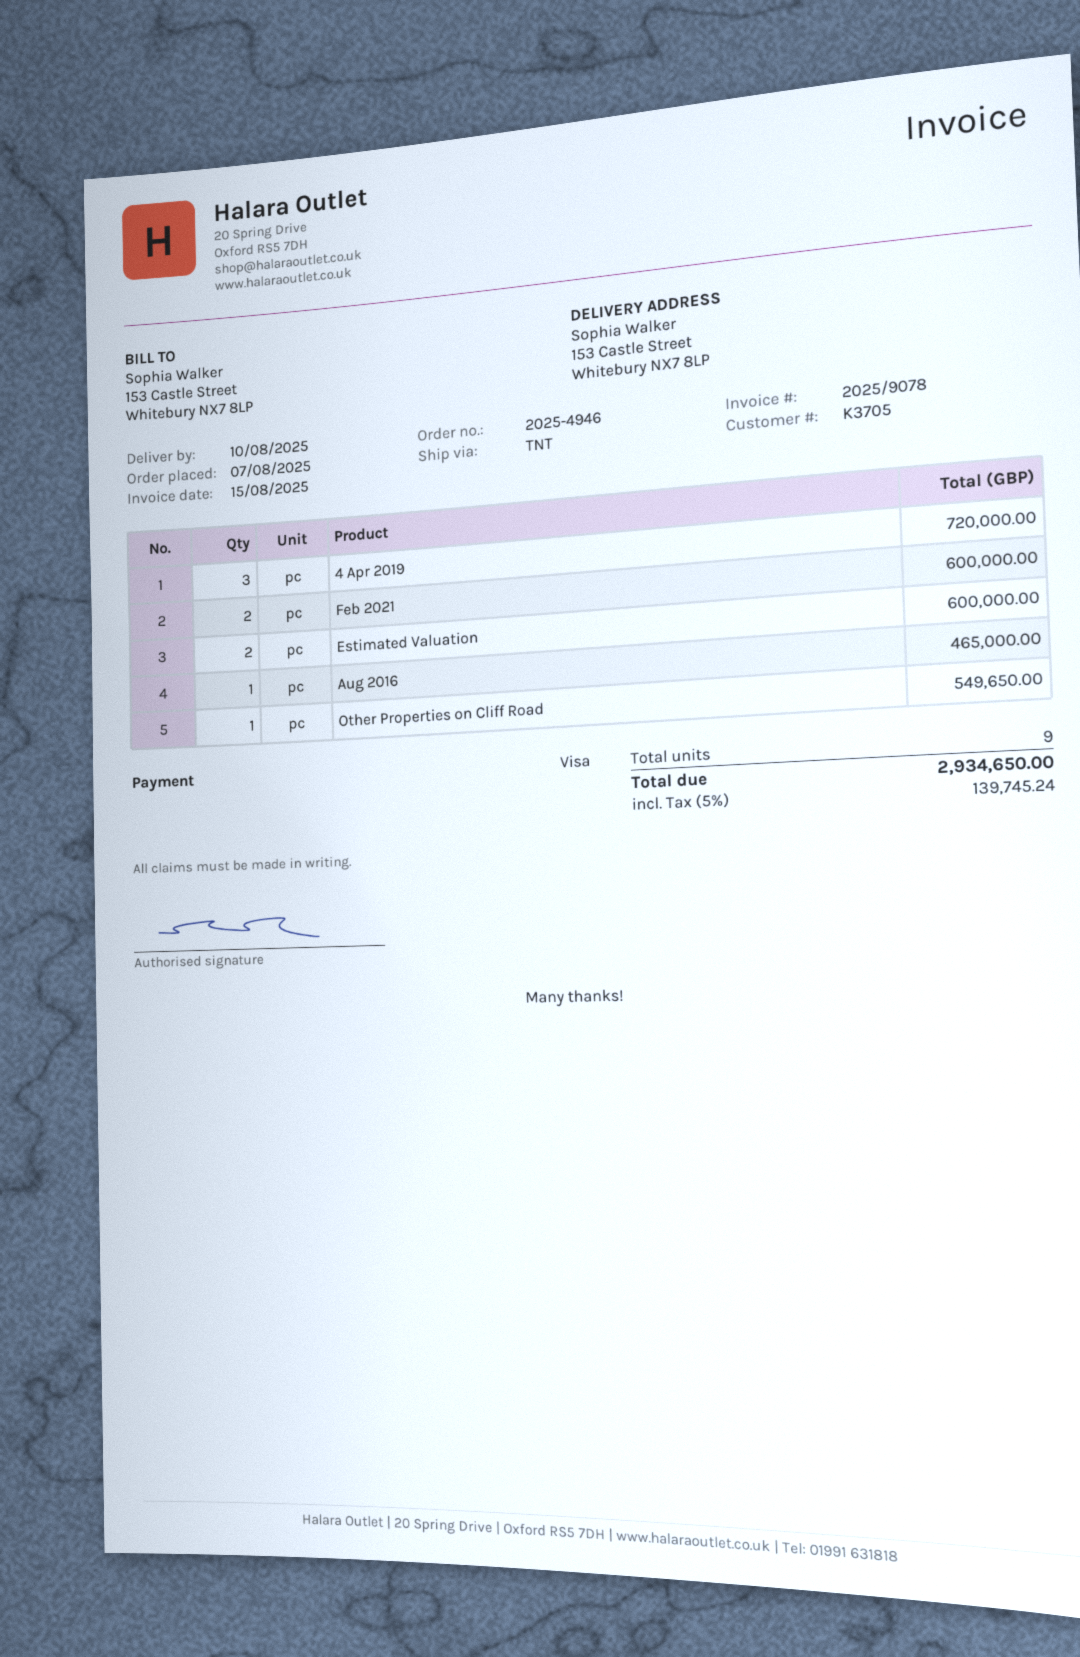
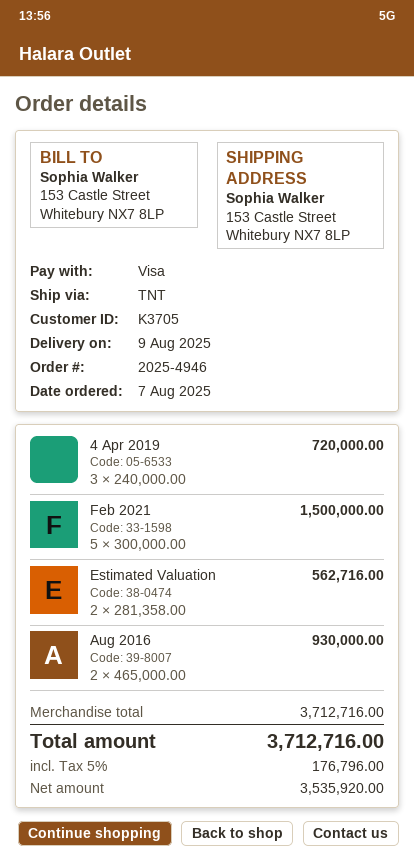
delivery date: 2025-08-10 -> 2025-08-09
Feb 2021: 2 for 600000.00 -> 5 for 1500000.00
Estimated Valuation: 2 for 600000.00 -> 2 for 562716.00
Aug 2016: 1 for 465000.00 -> 2 for 930000.00
Other Properties on Cliff Road: 1 for 549650.00 -> none
tax: 5% = 139745.24 -> 5% = 176796.00
total: 2934650.00 -> 3712716.00

